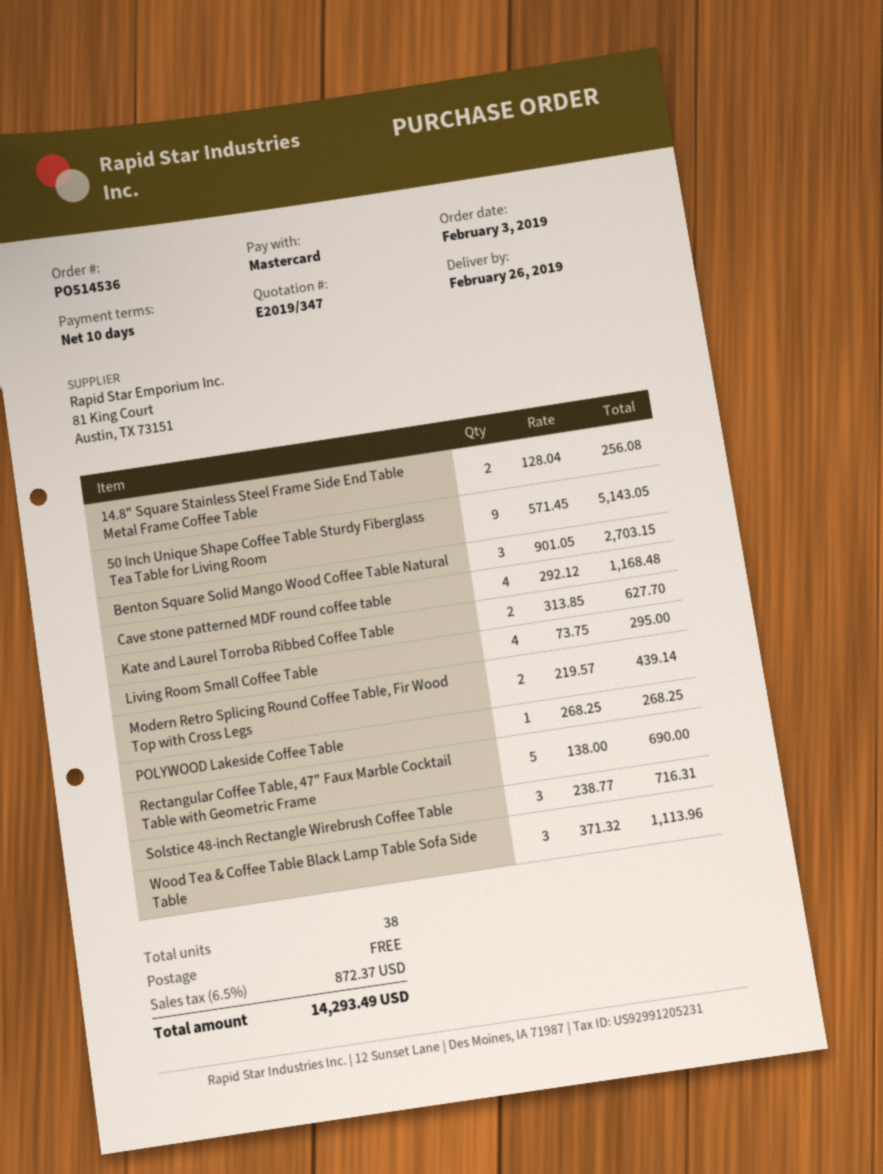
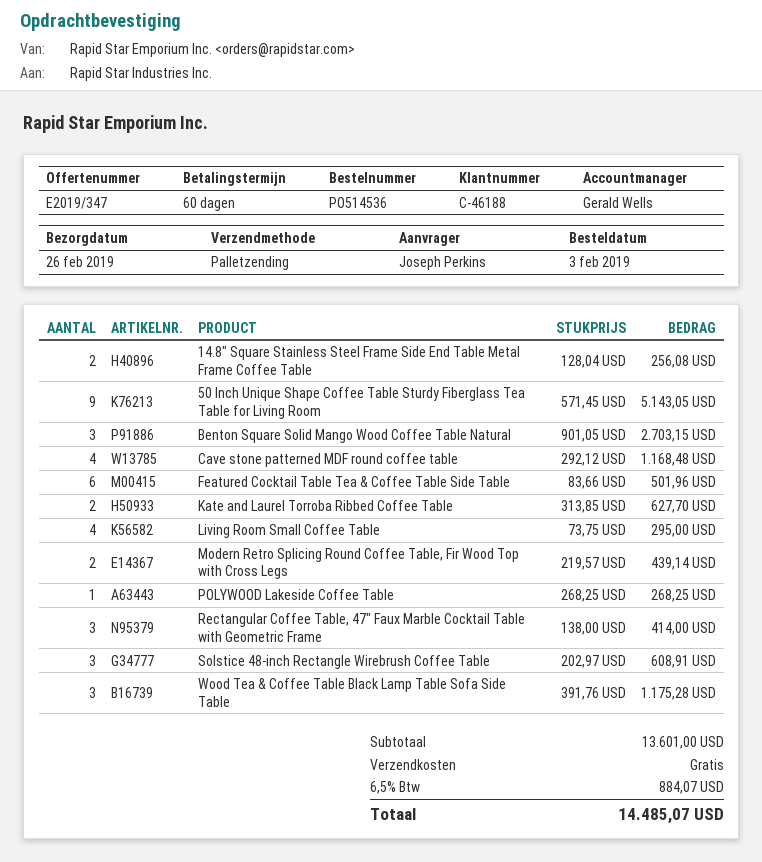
payment terms: 10 days -> 60 days
Rectangular Coffee Table, 47" Faux Marble Cocktail Table with Geometric Frame: 5 x 138.00 = 690.00 -> 3 x 138.00 = 414.00
Solstice 48-inch Rectangle Wirebrush Coffee Table: 3 x 238.77 = 716.31 -> 3 x 202.97 = 608.91
Wood Tea & Coffee Table Black Lamp Table Sofa Side Table: 3 x 371.32 = 1113.96 -> 3 x 391.76 = 1175.28
Featured Cocktail Table Tea & Coffee Table Side Table: none -> 6 x 83.66 = 501.96
tax: 6.5% = 872.37 -> 6.5% = 884.07
total: 14293.49 -> 14485.07

